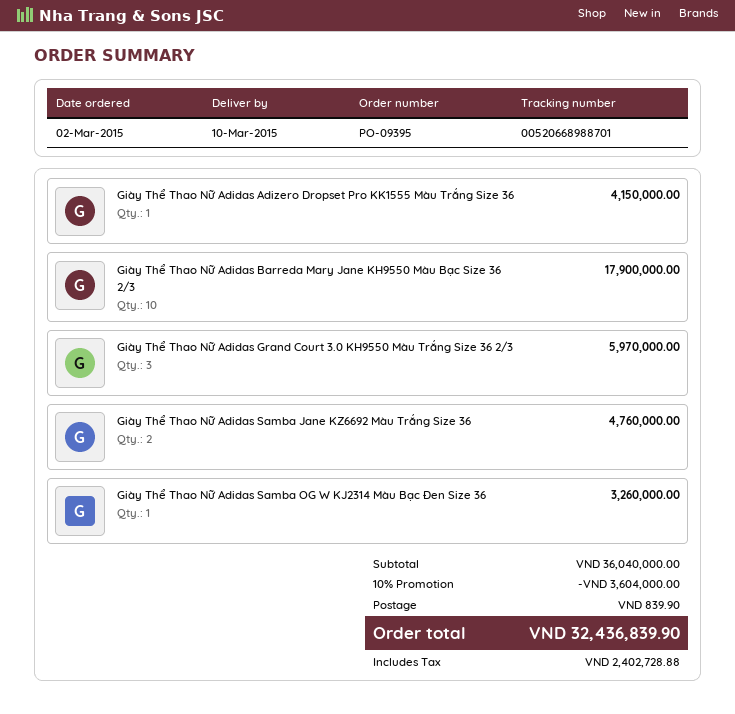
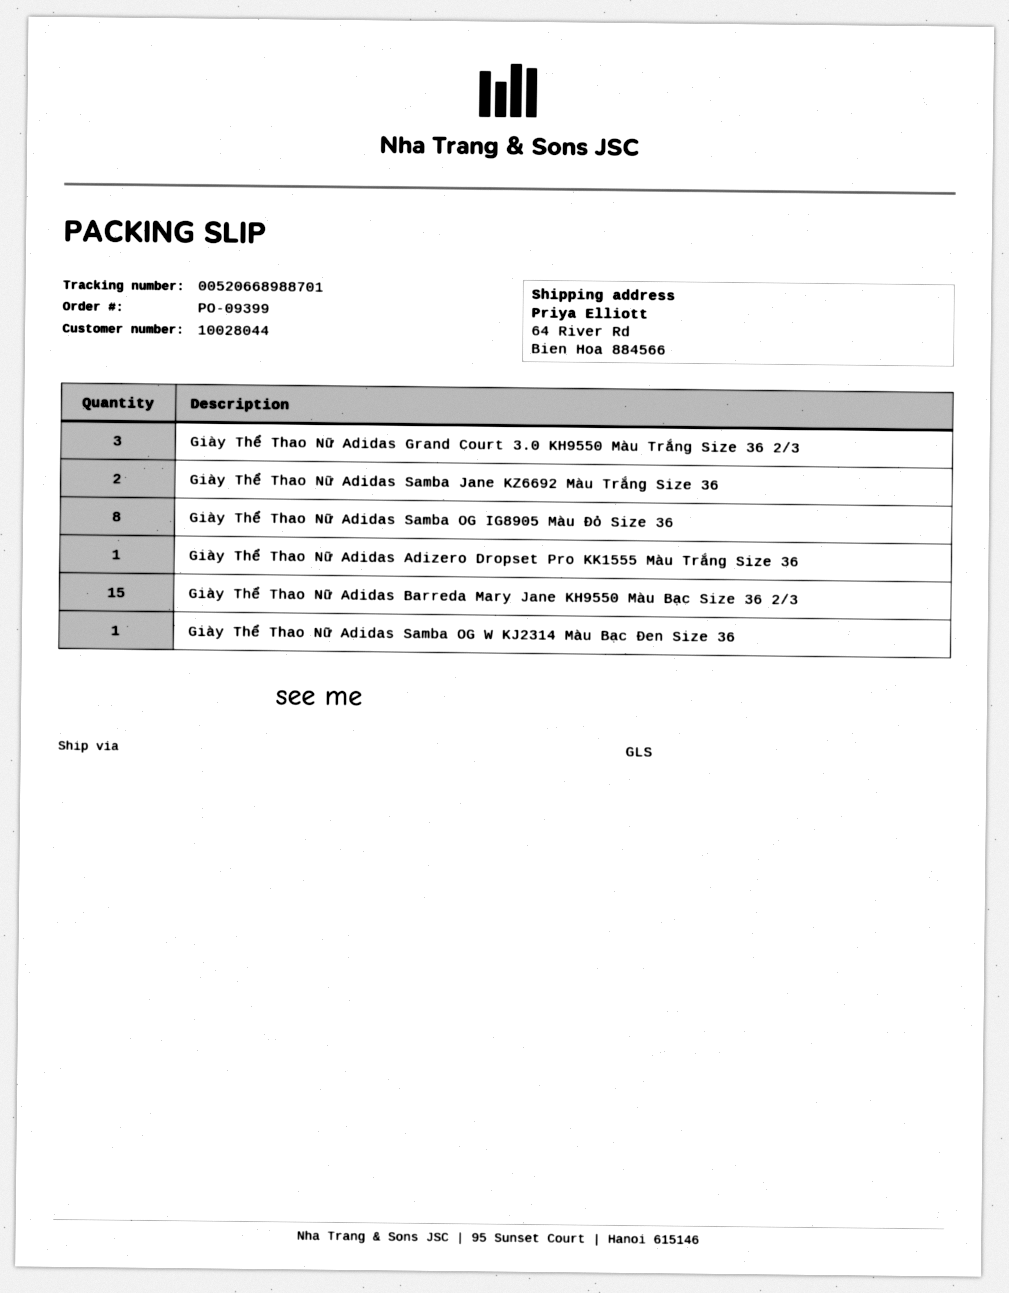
order number: PO-09395 -> PO-09399
Giày Thể Thao Nữ Adidas Barreda Mary Jane KH9550 Màu Bạc Size 36 2/3: 10 -> 15
Giày Thể Thao Nữ Adidas Samba OG IG8905 Màu Đỏ Size 36: none -> 8

